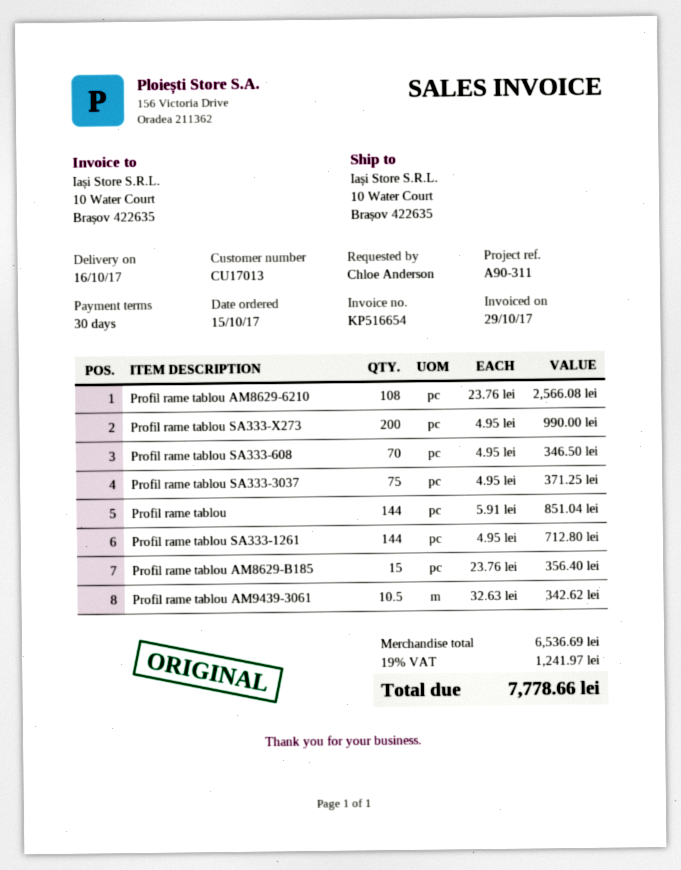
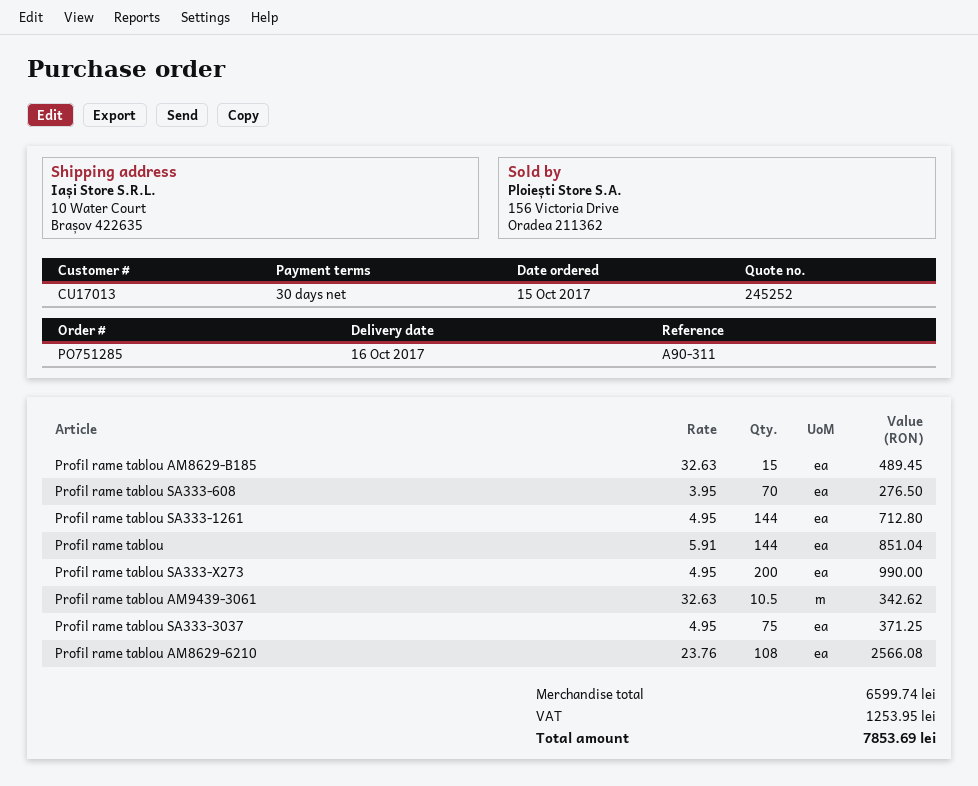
Profil rame tablou SA333-608: 70 x 4.95 = 346.50 -> 70 x 3.95 = 276.50
Profil rame tablou АМ8629-B185: 15 x 23.76 = 356.40 -> 15 x 32.63 = 489.45
subtotal: 6536.69 -> 6599.74
tax: 1241.97 -> 1253.95
total: 7778.66 -> 7853.69

